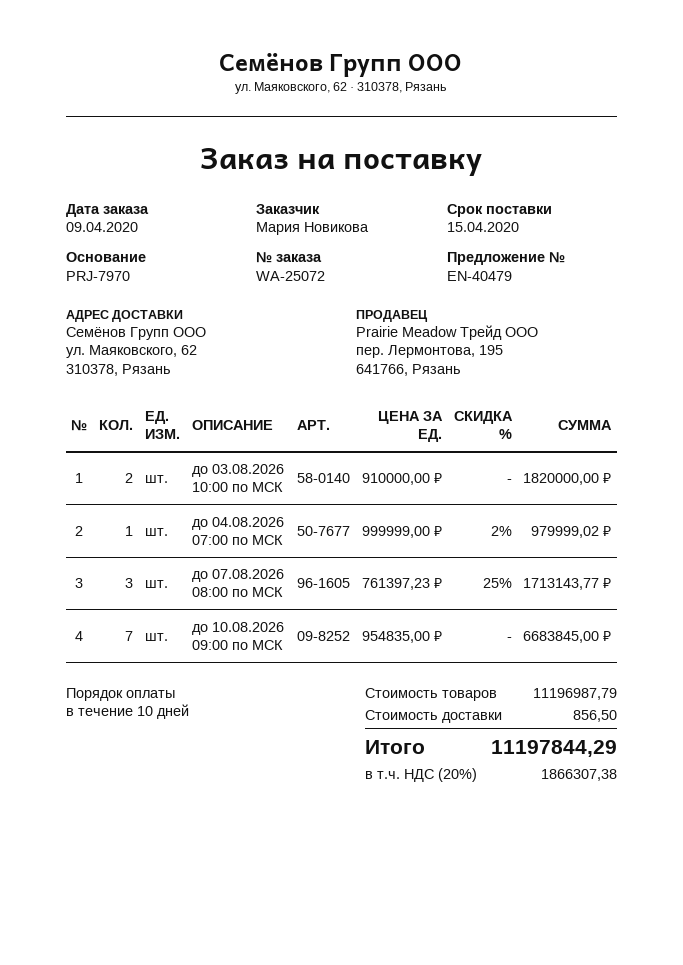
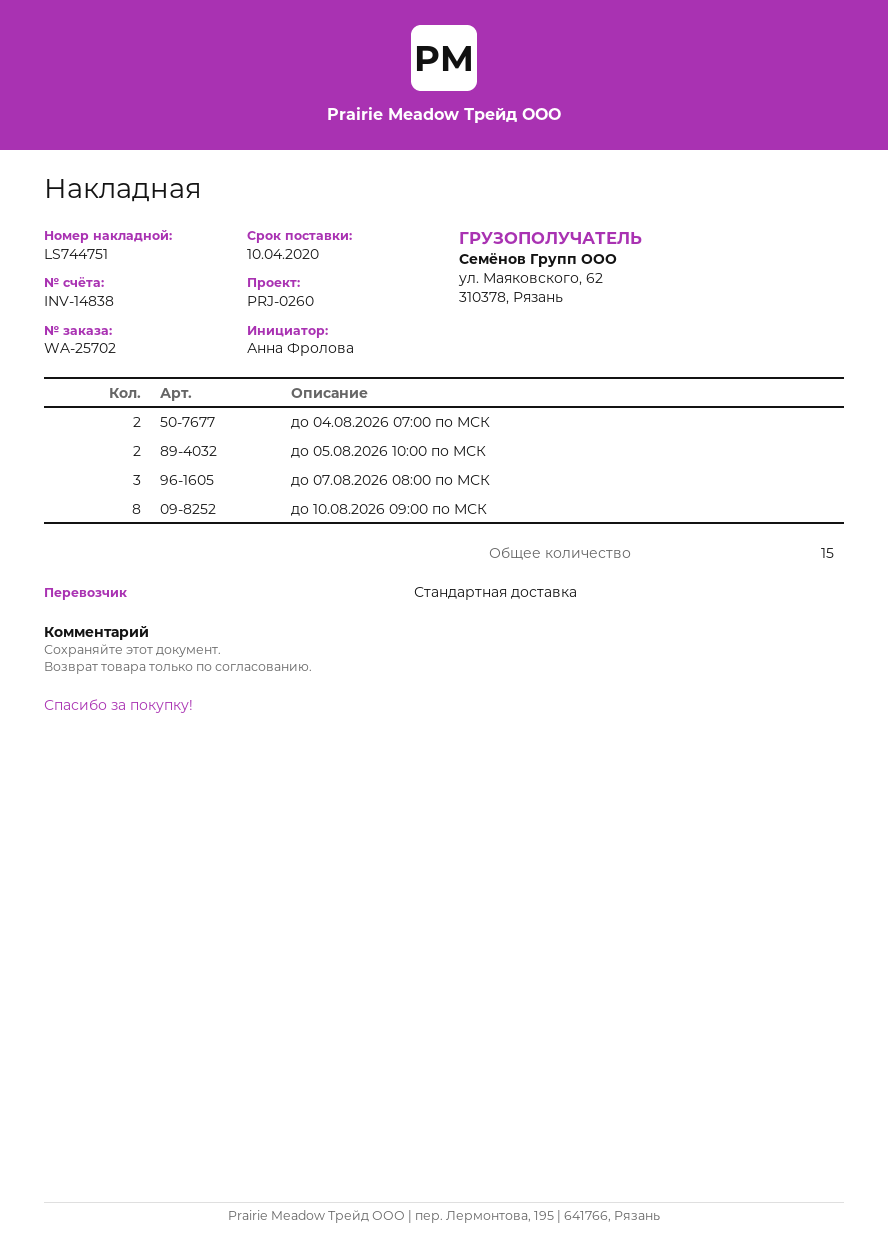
order number: WA-25072 -> WA-25702
delivery date: 2020-04-15 -> 2020-04-10
reference: PRJ-7970 -> PRJ-0260
ordered by: Мария Новикова -> Анна Фролова
до 03.08.2026 10:00 по МСК: 2 -> none
до 04.08.2026 07:00 по МСК: 1 -> 2
до 10.08.2026 09:00 по МСК: 7 -> 8
до 05.08.2026 10:00 по МСК: none -> 2

